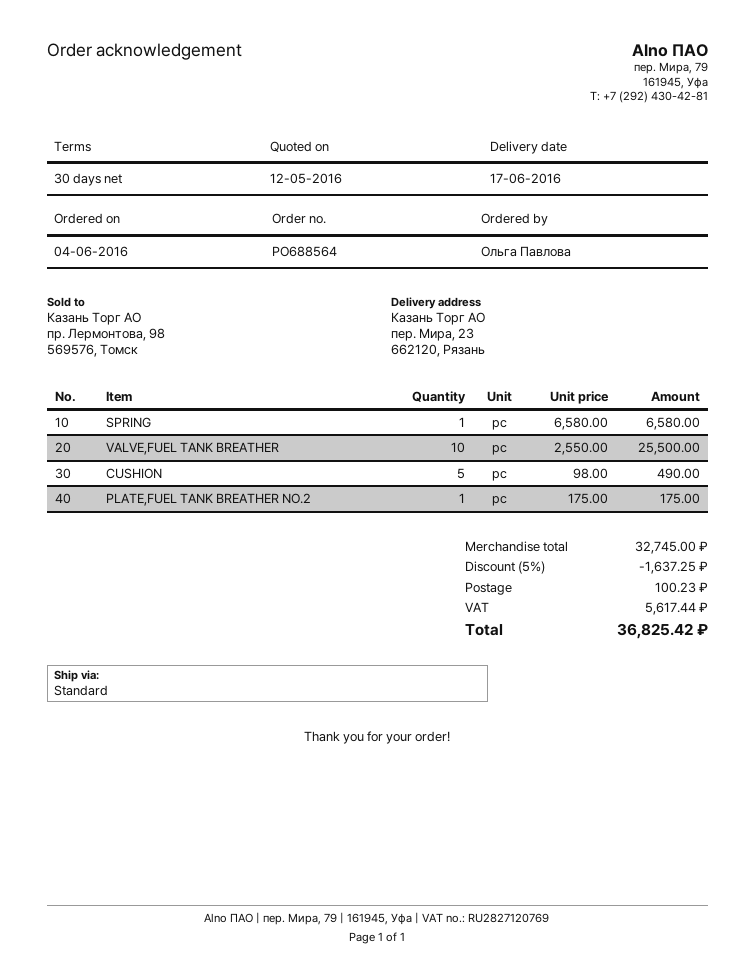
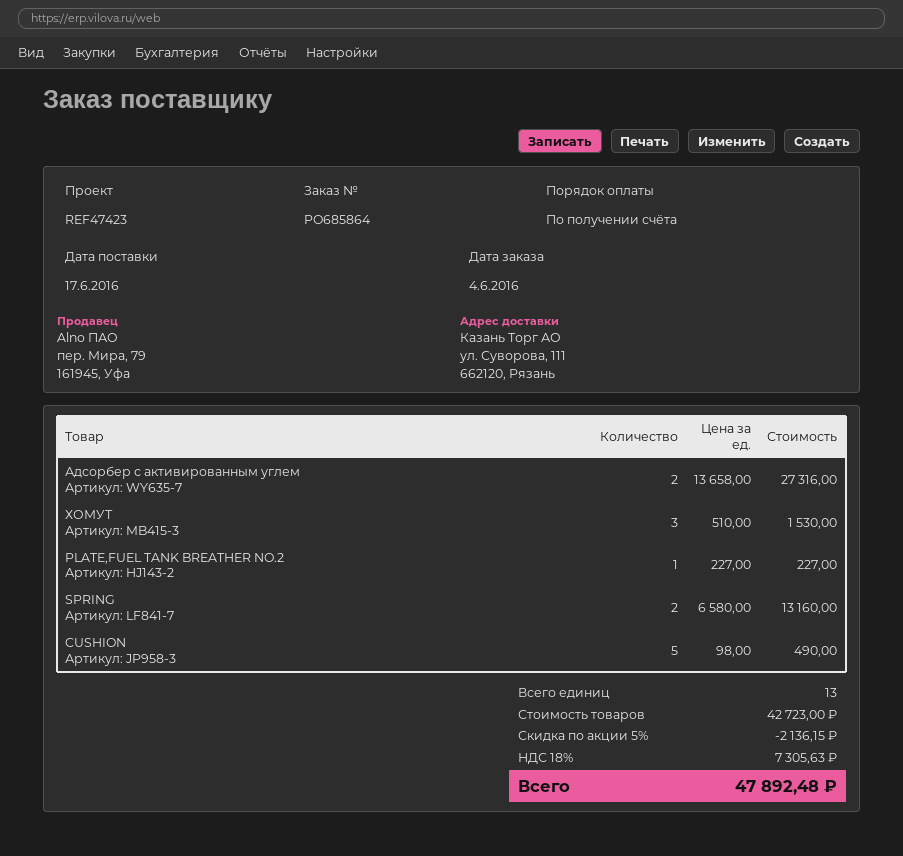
order number: PO688564 -> PO685864
payment terms: 30 days -> on receipt
ship to: пер. Мира, 23, 662120, Рязань -> ул. Суворова, 111, 662120, Рязань
SPRING: 1 x 6580.00 = 6580.00 -> 2 x 6580.00 = 13160.00
VALVE,FUEL TANK BREATHER: 10 x 2550.00 = 25500.00 -> none
PLATE,FUEL TANK BREATHER NO.2: 1 x 175.00 = 175.00 -> 1 x 227.00 = 227.00
Адсорбер с активированным углем: none -> 2 x 13658.00 = 27316.00
ХОМУТ: none -> 3 x 510.00 = 1530.00
subtotal: 32745.00 -> 42723.00
discount: 5% = 1637.25 -> 5% = 2136.15
shipping: 100.23 -> none
tax: 5617.44 -> 7305.63
total: 36825.42 -> 47892.48

